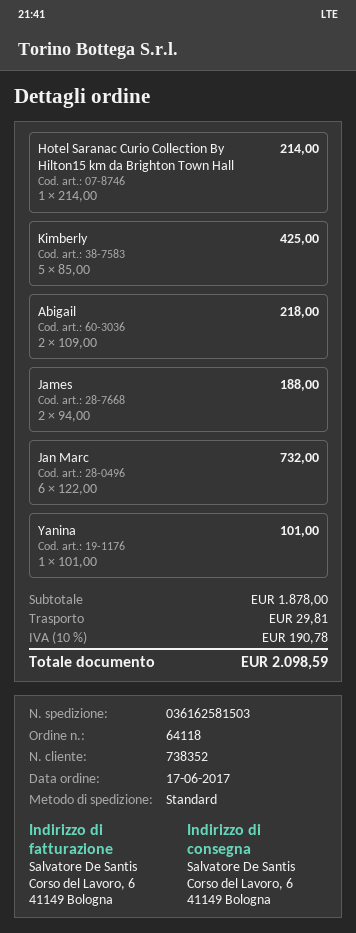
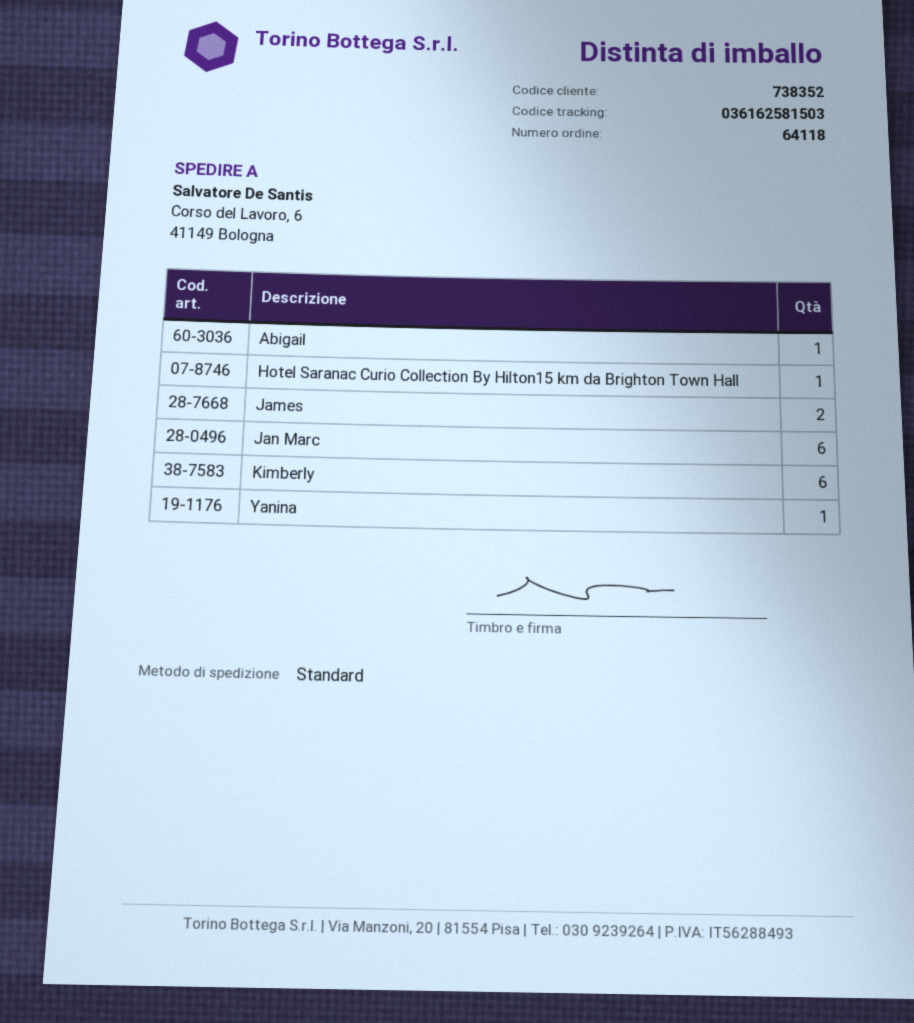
Kimberly: 5 -> 6
Abigail: 2 -> 1

